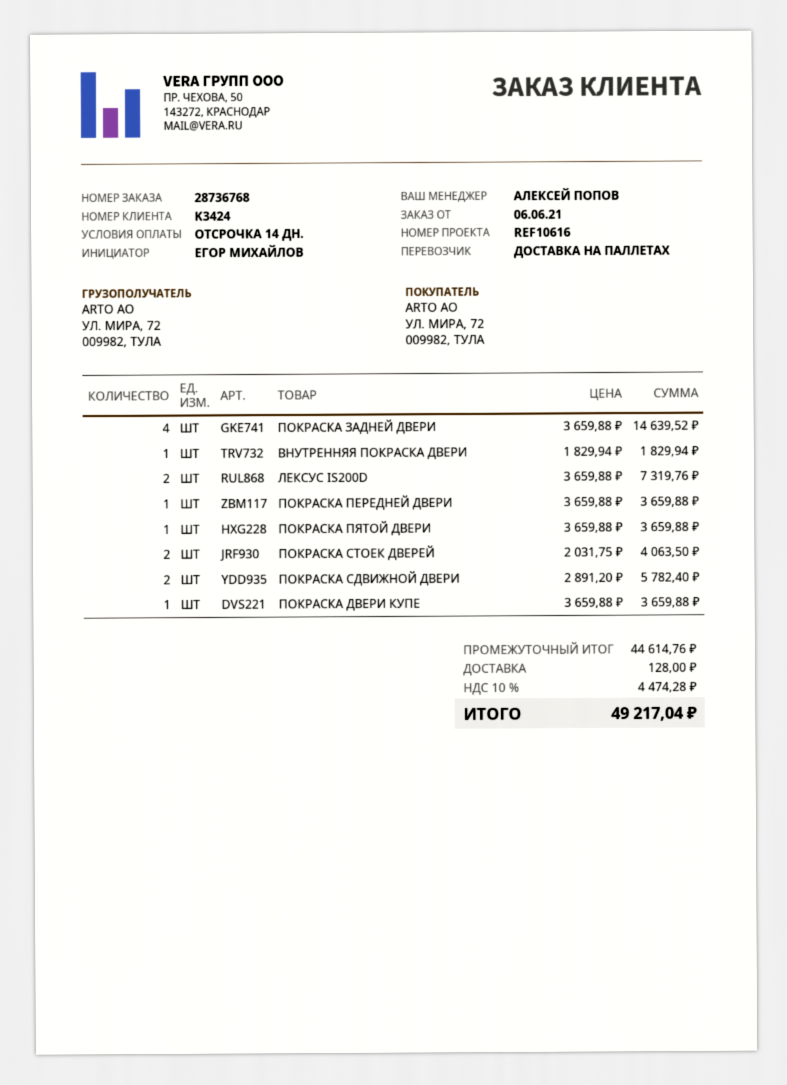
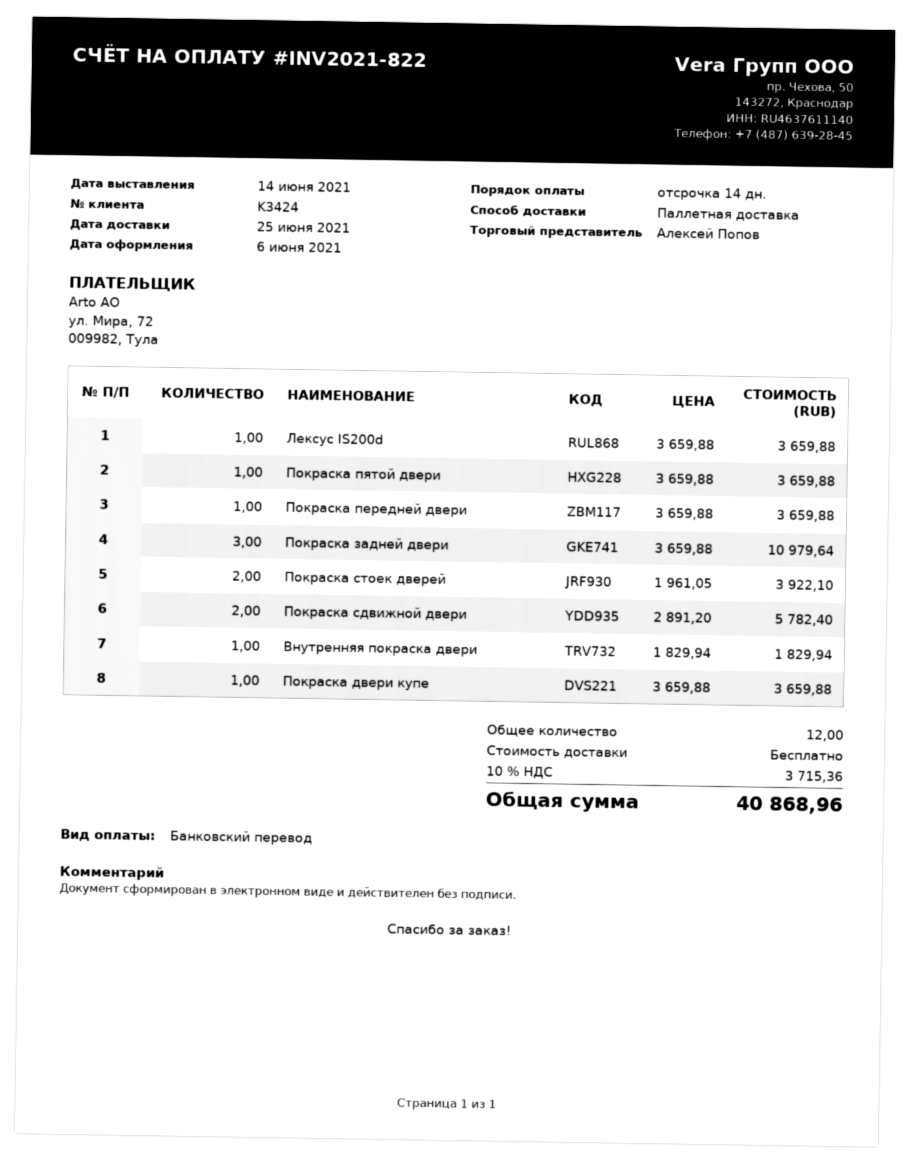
ПОКРАСКА ЗАДНЕЙ ДВЕРИ: 4 x 3659.88 = 14639.52 -> 3 x 3659.88 = 10979.64
ЛЕКСУС IS200D: 2 x 3659.88 = 7319.76 -> 1 x 3659.88 = 3659.88
ПОКРАСКА СТОЕК ДВЕРЕЙ: 2 x 2031.75 = 4063.50 -> 2 x 1961.05 = 3922.10
shipping: 128.00 -> 0.00
tax: 10% = 4474.28 -> 10% = 3715.36
total: 49217.04 -> 40868.96

